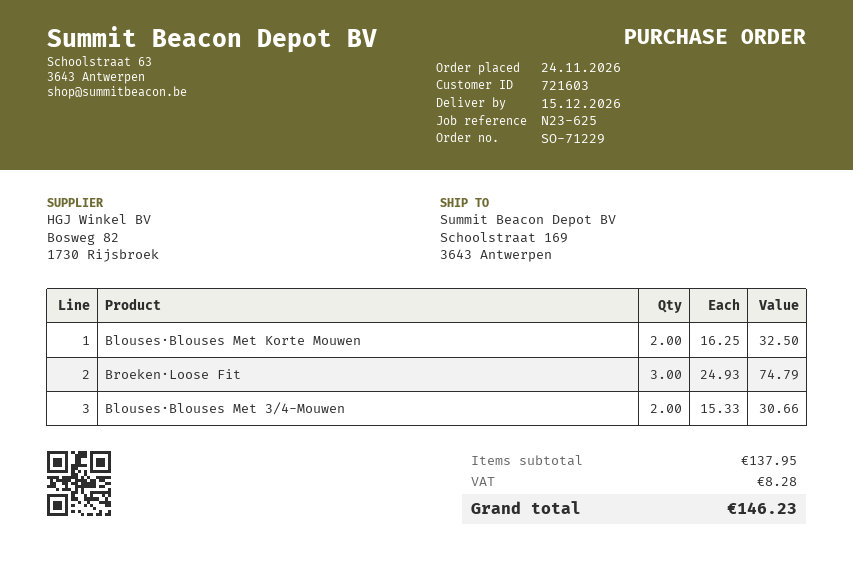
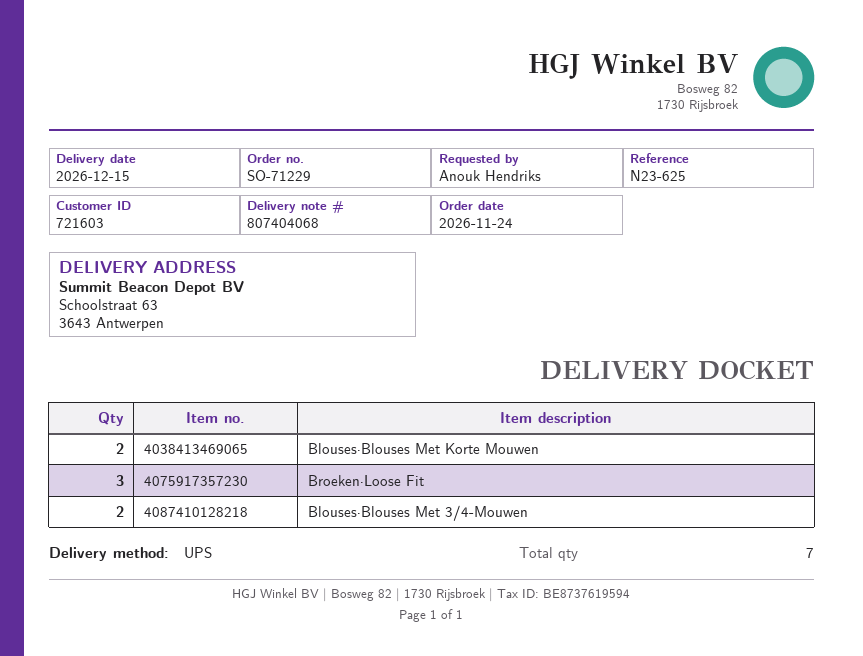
ship to: Schoolstraat 169, 3643 Antwerpen -> Schoolstraat 63, 3643 Antwerpen

